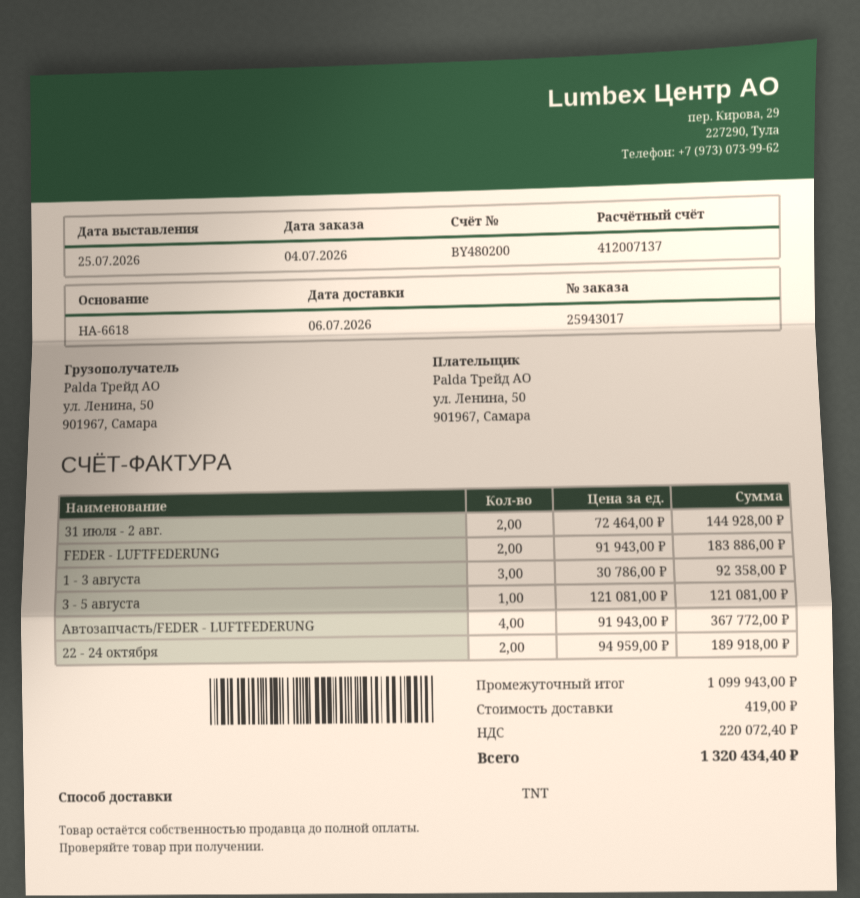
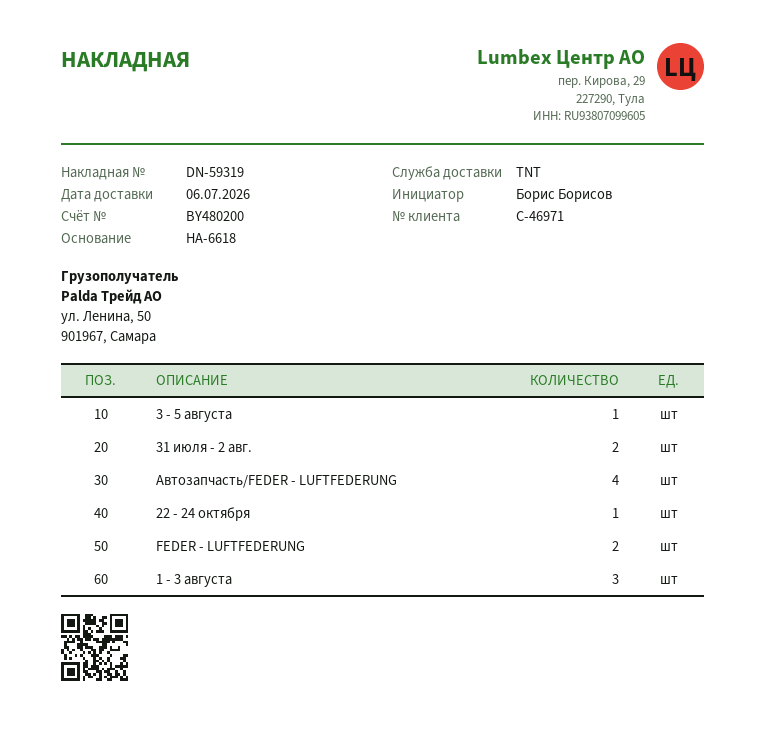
22 - 24 октября: 2 -> 1

